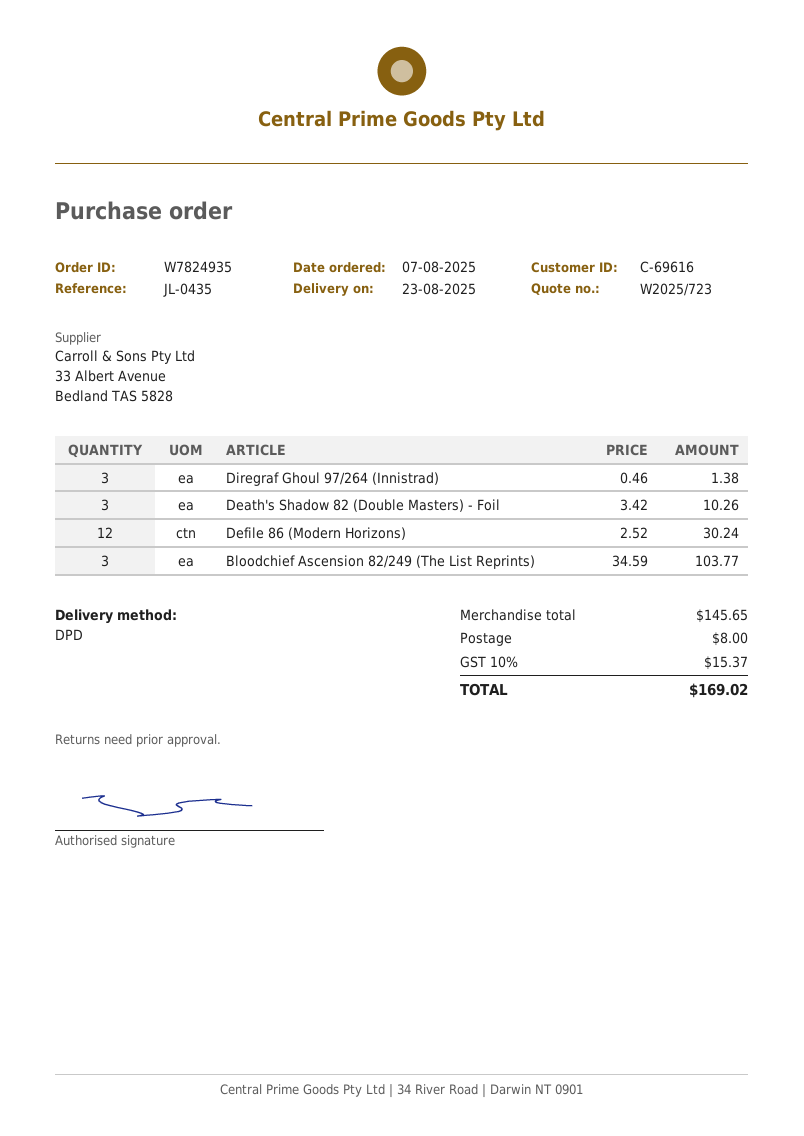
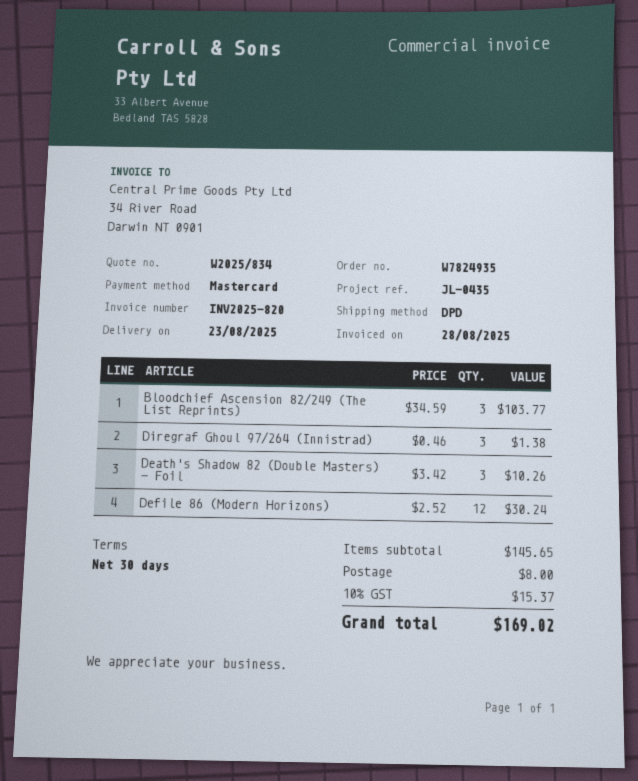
quote number: W2025/723 -> W2025/834

